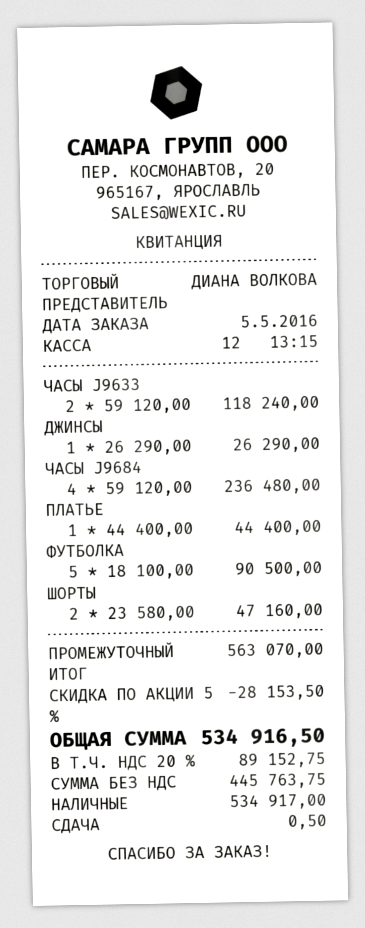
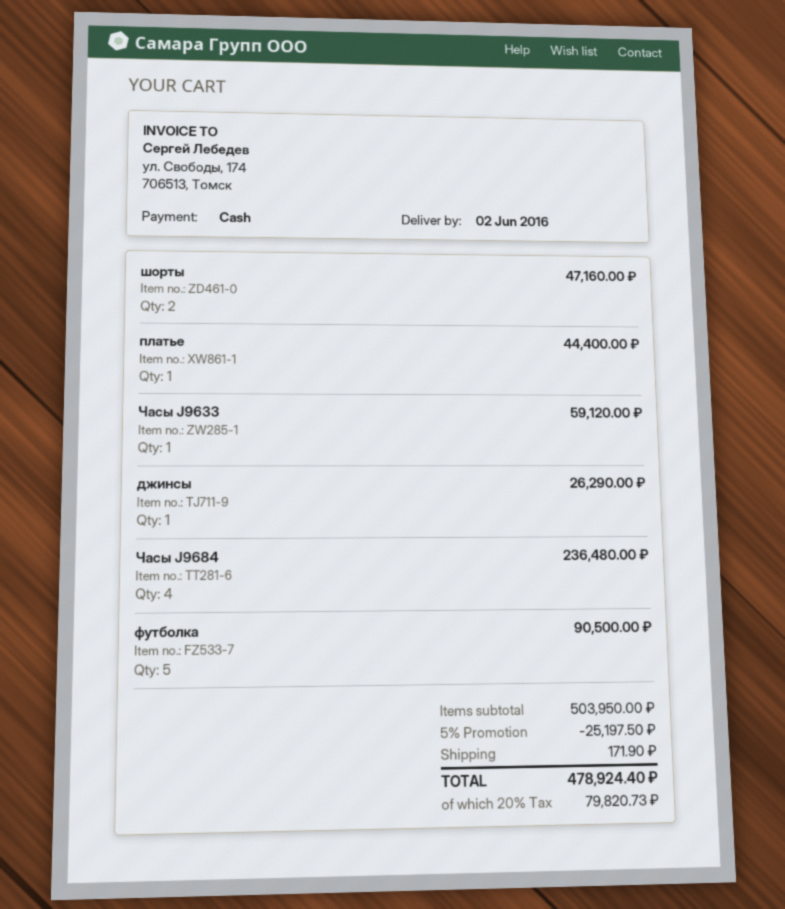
ЧАСЫ J9633: 2 for 118240.00 -> 1 for 59120.00
subtotal: 563070.00 -> 503950.00
discount: 5% = 28153.50 -> 5% = 25197.50
shipping: none -> 171.90
tax: 20% = 89152.75 -> 20% = 79820.73
total: 534916.50 -> 478924.40

